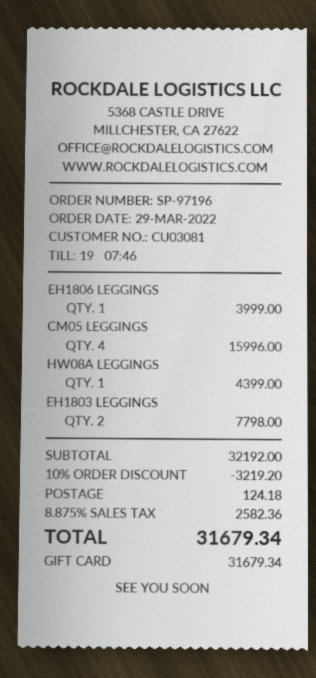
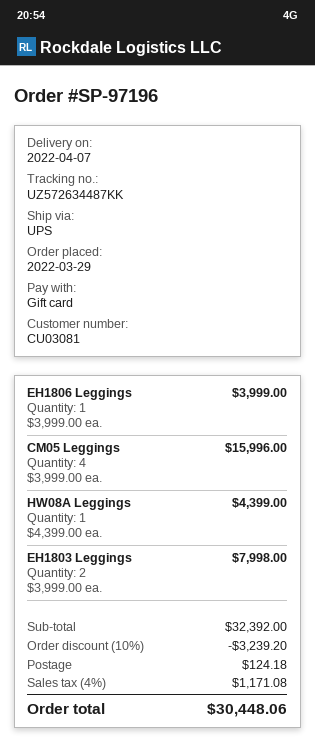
EH1803 LEGGINGS: 2 for 7798.00 -> 2 for 7998.00
subtotal: 32192.00 -> 32392.00
discount: 10% = 3219.20 -> 10% = 3239.20
tax: 8.875% = 2582.36 -> 4% = 1171.08
total: 31679.34 -> 30448.06

